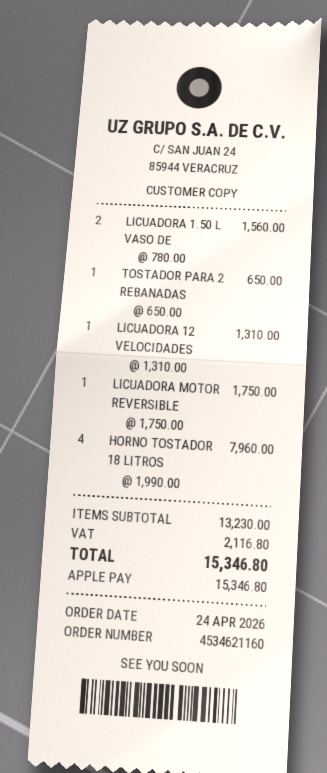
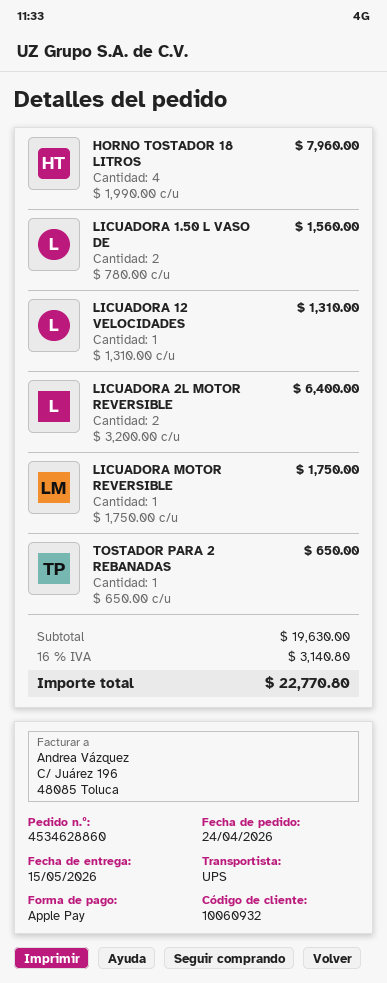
order number: 4534621160 -> 4534628860
LICUADORA 2L MOTOR REVERSIBLE: none -> 2 x 3200.00 = 6400.00
subtotal: 13230.00 -> 19630.00
tax: 2116.80 -> 3140.80
total: 15346.80 -> 22770.80

